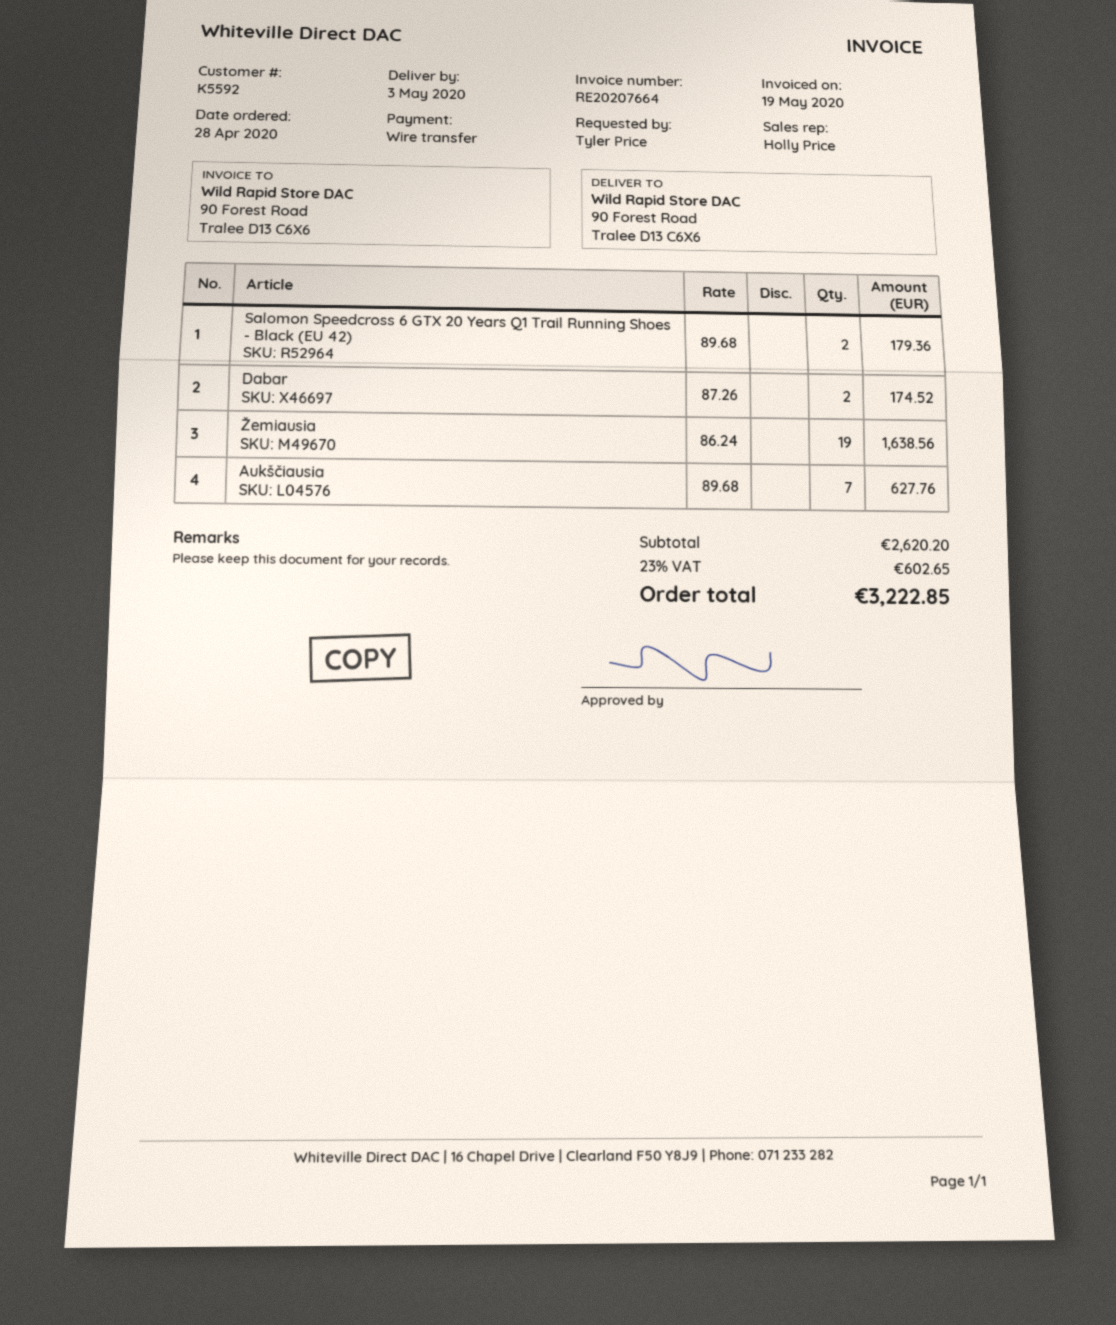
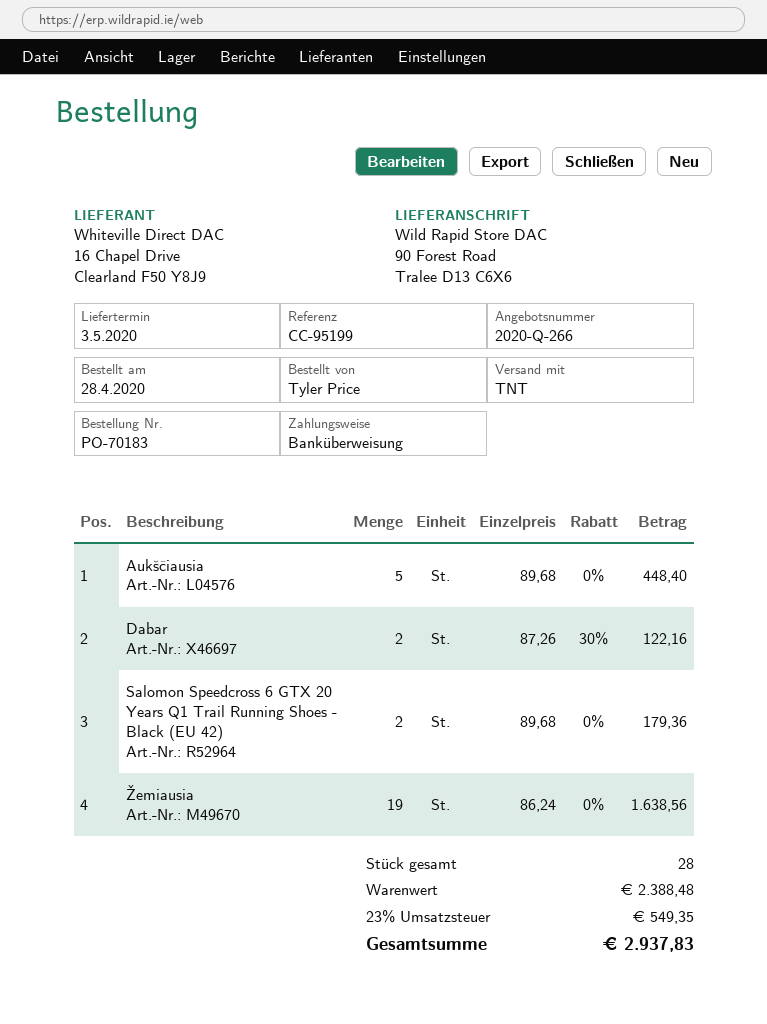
Dabar: 2 x 87.26 = 174.52 -> 2 x 87.26 - 30% = 122.16
Aukščiausia: 7 x 89.68 = 627.76 -> 5 x 89.68 = 448.40
subtotal: 2620.20 -> 2388.48
tax: 23% = 602.65 -> 23% = 549.35
total: 3222.85 -> 2937.83

